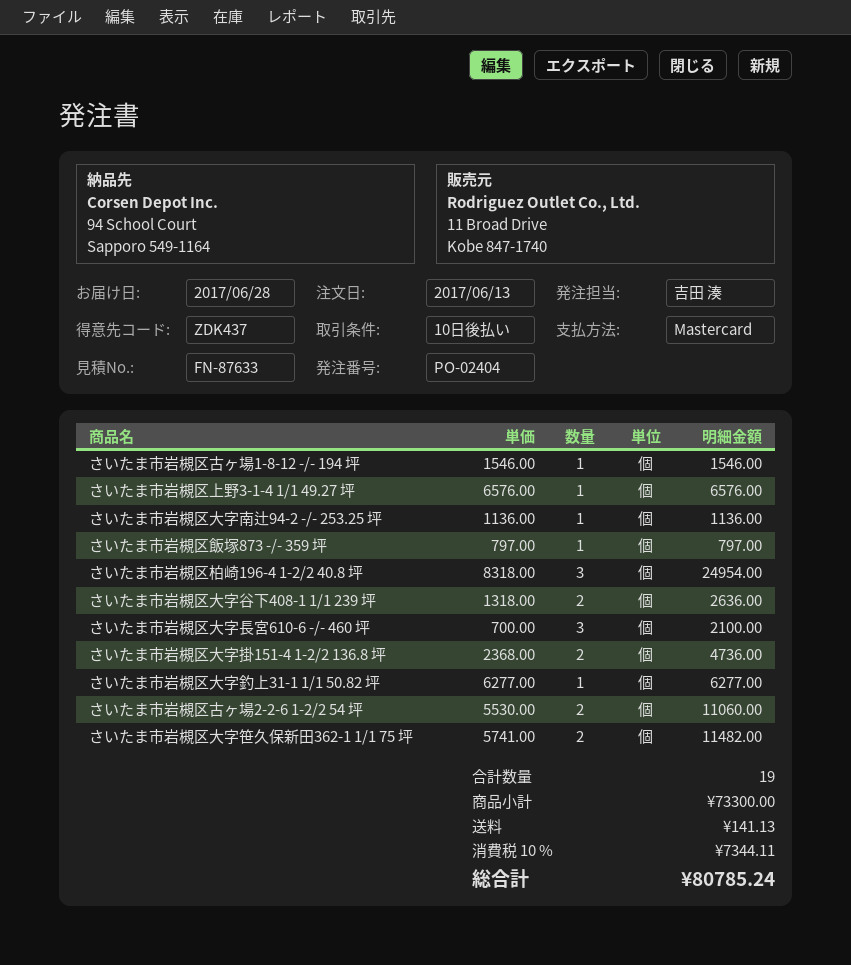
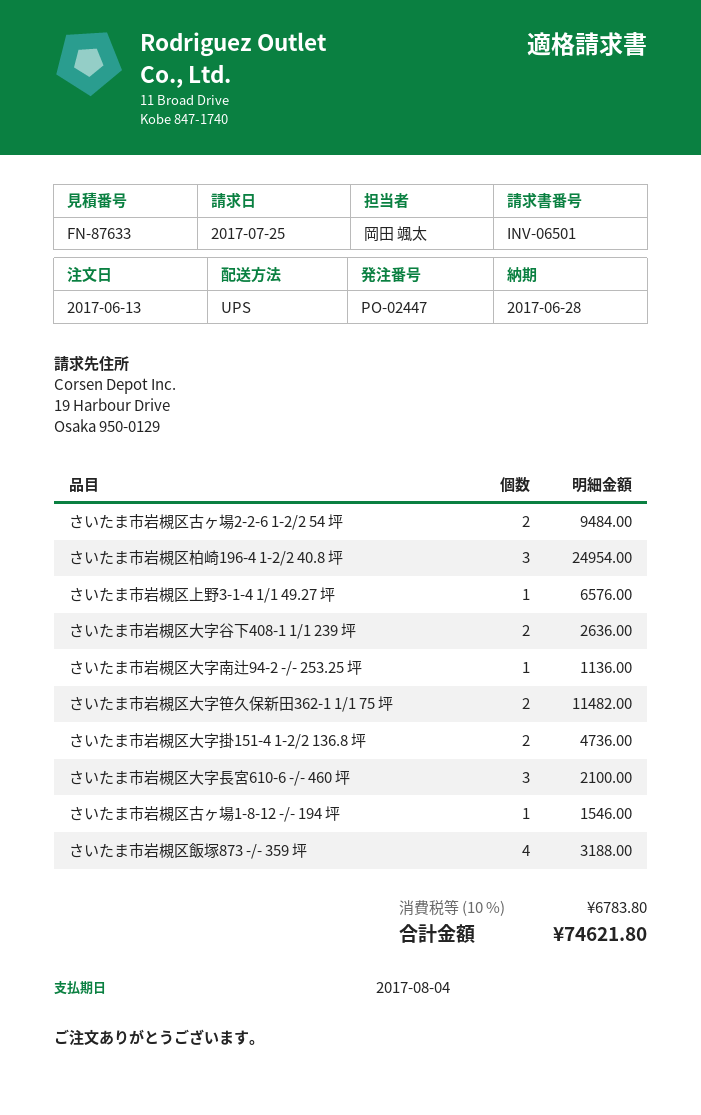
order number: PO-02404 -> PO-02447
さいたま市岩槻区飯塚873 -/- 359 坪: 1 for 797.00 -> 4 for 3188.00
さいたま市岩槻区大字釣上31-1 1/1 50.82 坪: 1 for 6277.00 -> none
さいたま市岩槻区古ヶ場2-2-6 1-2/2 54 坪: 2 for 11060.00 -> 2 for 9484.00
shipping: 141.13 -> none
tax: 10% = 7344.11 -> 10% = 6783.80
total: 80785.24 -> 74621.80

